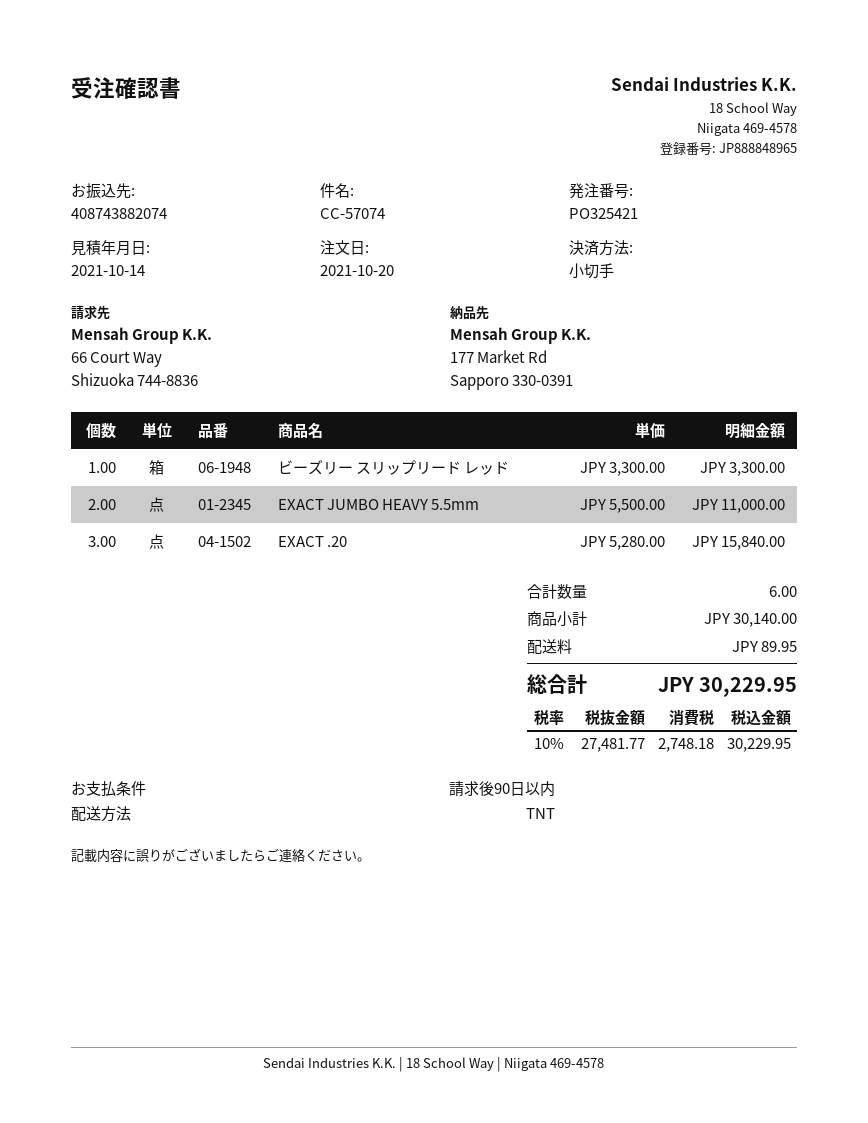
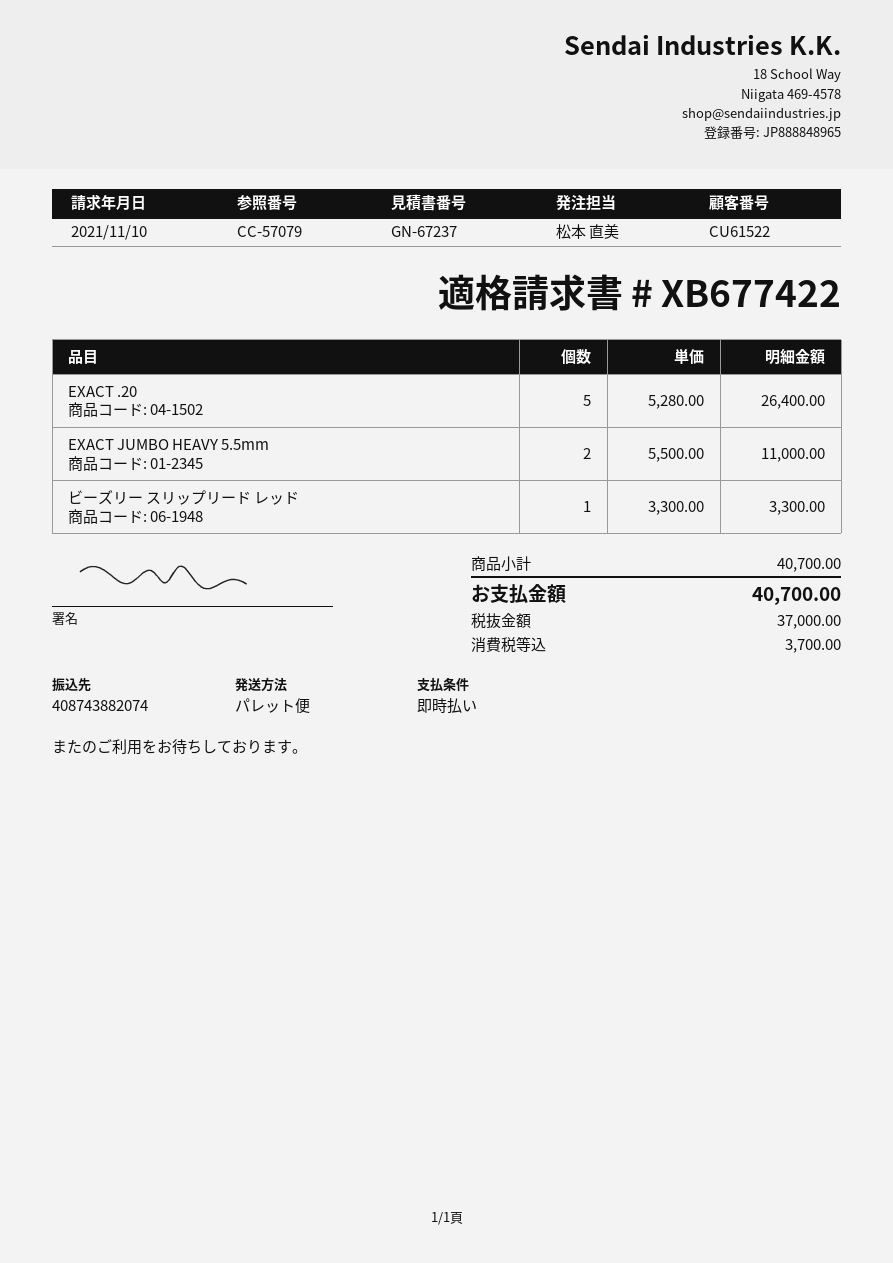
payment terms: 90 days -> on receipt
reference: CC-57074 -> CC-57079
shipping method: TNT -> pallet freight
EXACT .20: 3 x 5280.00 = 15840.00 -> 5 x 5280.00 = 26400.00
subtotal: 30140.00 -> 40700.00
shipping: 89.95 -> none
net: 27481.77 -> 37000.00
tax: 2748.18 -> 3700.00
total: 30229.95 -> 40700.00

